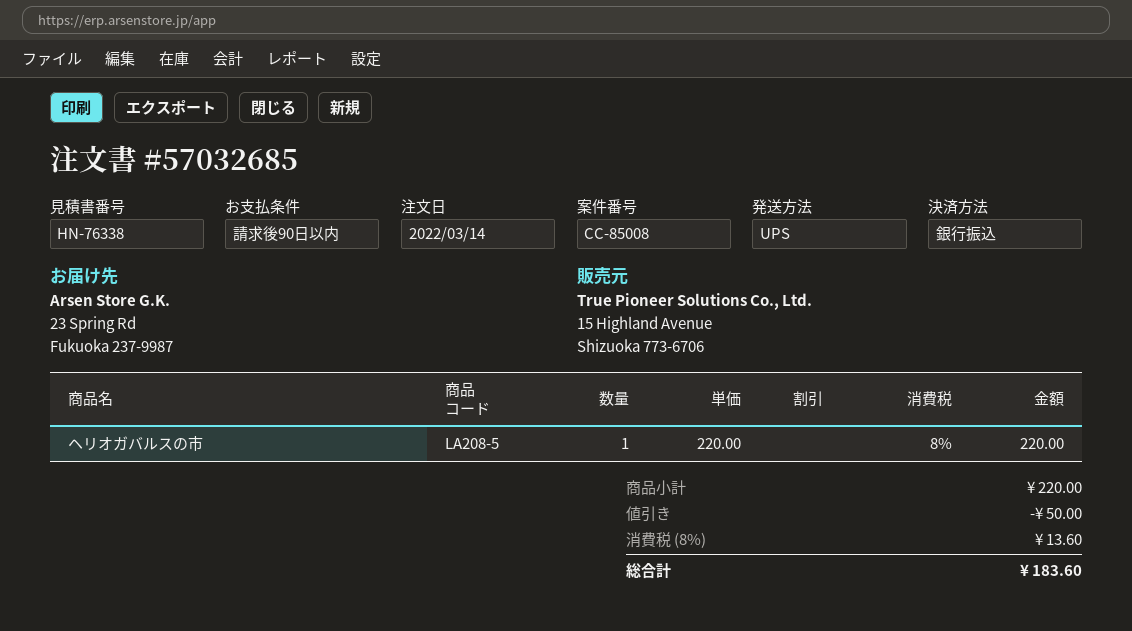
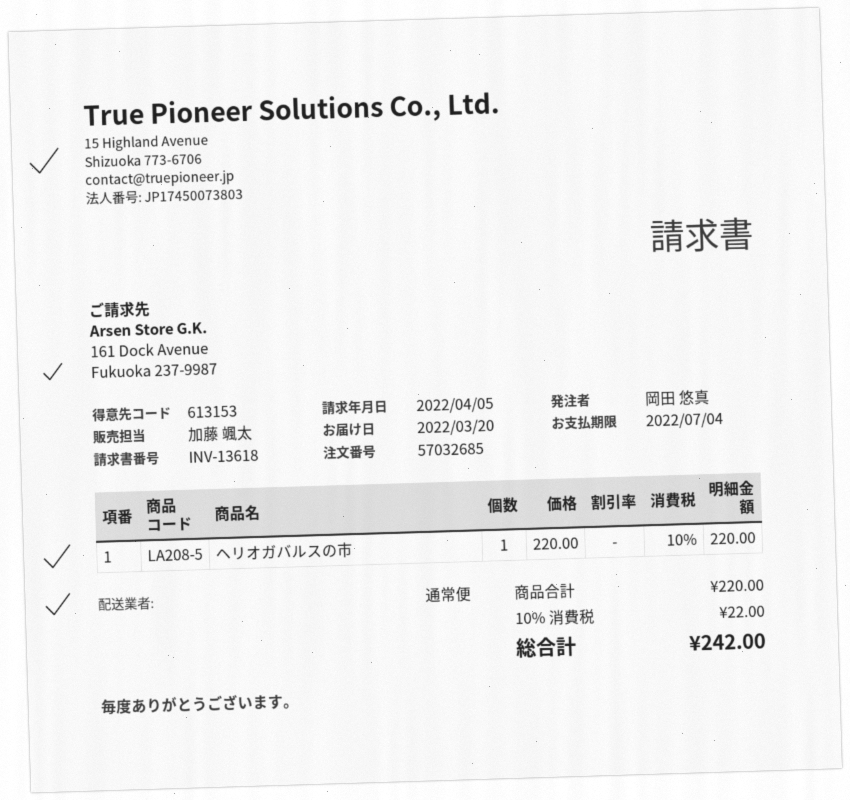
shipping method: UPS -> standard
discount: 50.00 -> none
tax: 8% = 13.60 -> 10% = 22.00
total: 183.60 -> 242.00

